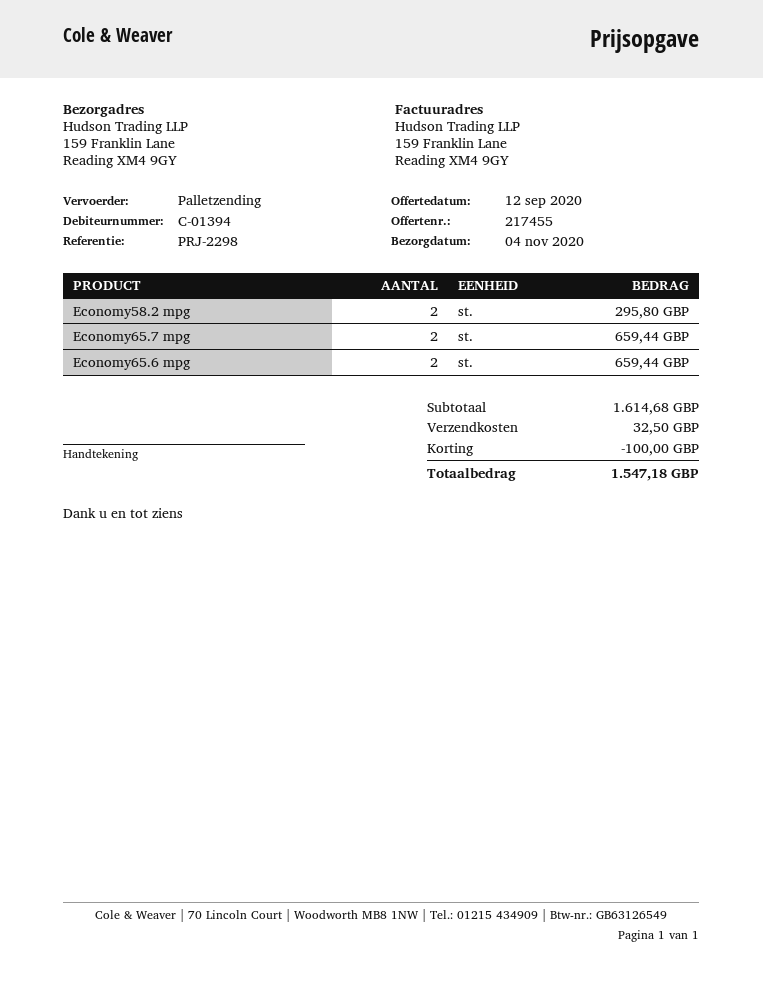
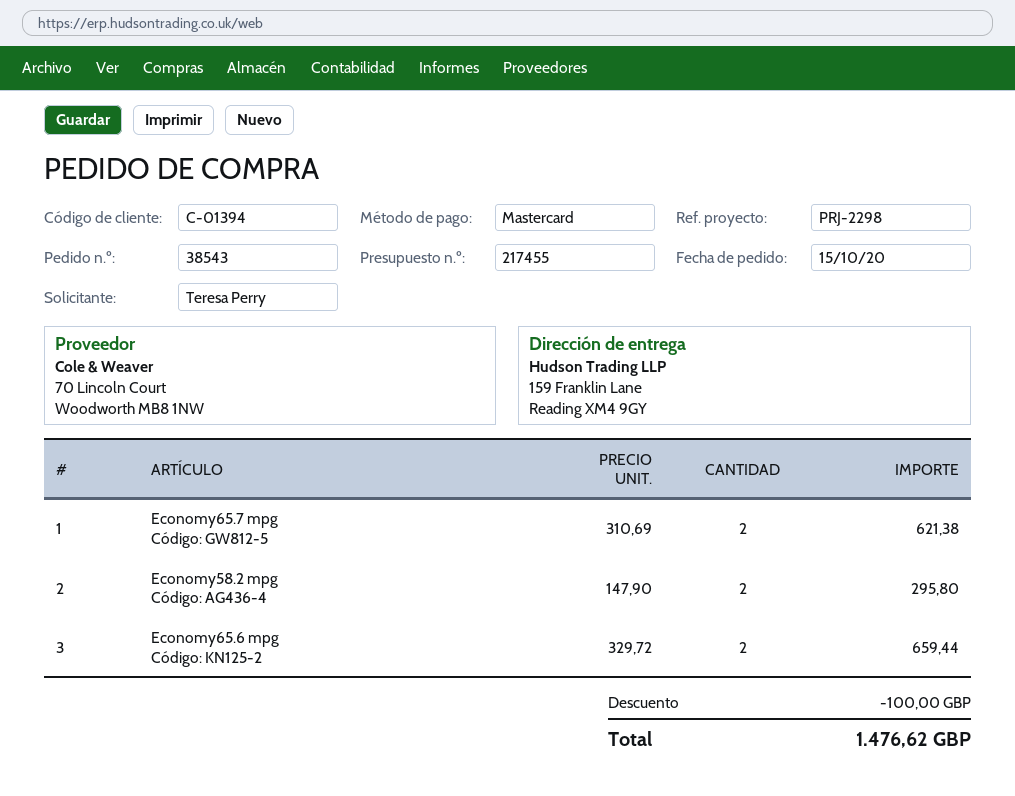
Economy65.7 mpg: 2 for 659.44 -> 2 for 621.38
shipping: 32.50 -> none
total: 1547.18 -> 1476.62

